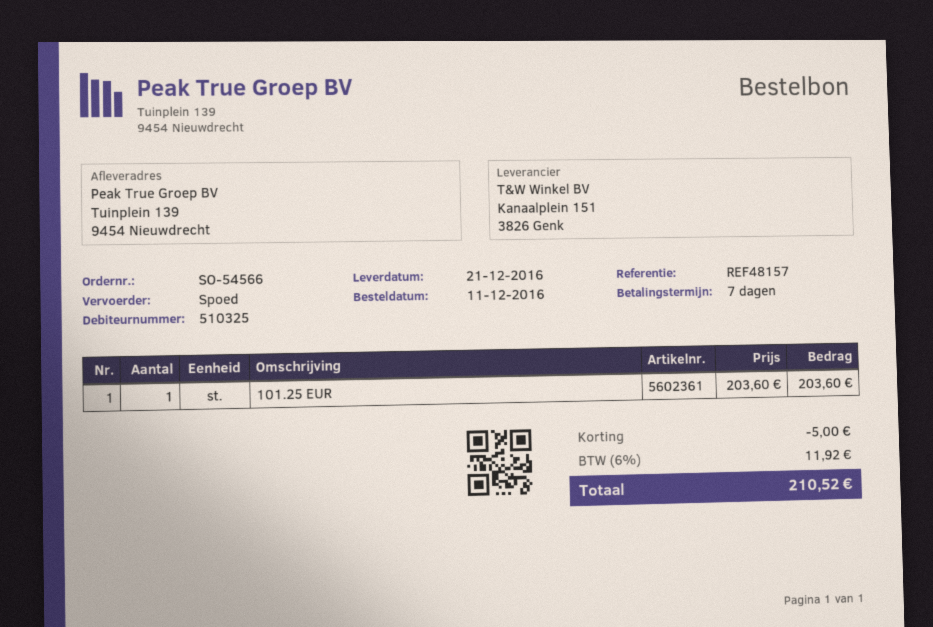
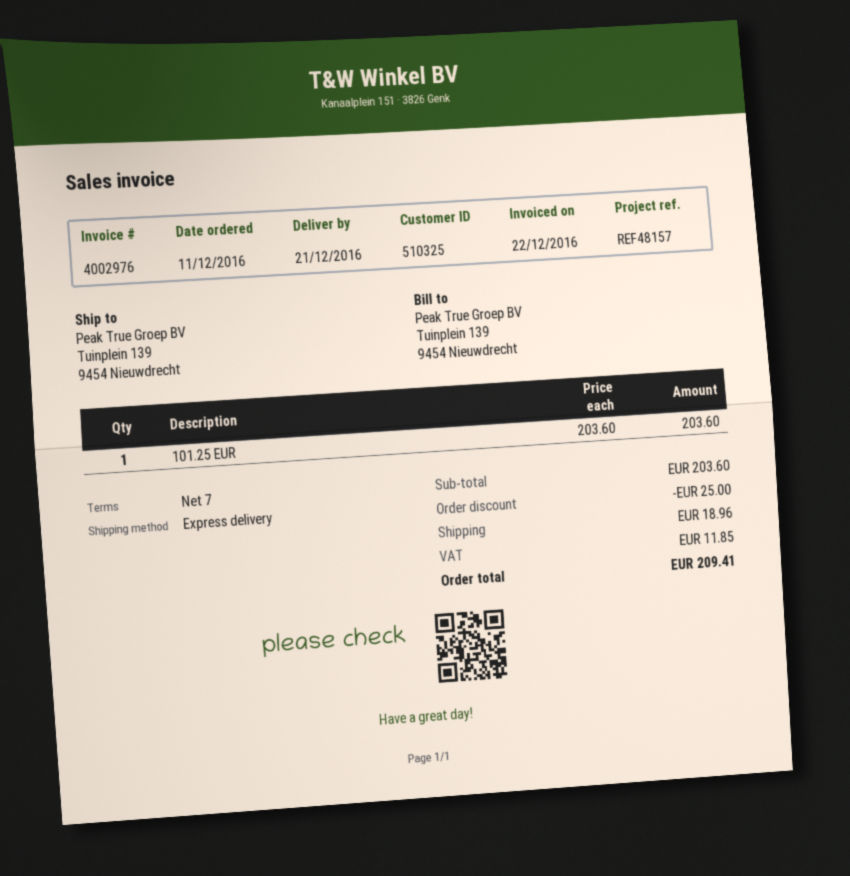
discount: 5.00 -> 25.00
shipping: none -> 18.96
tax: 11.92 -> 11.85
total: 210.52 -> 209.41

